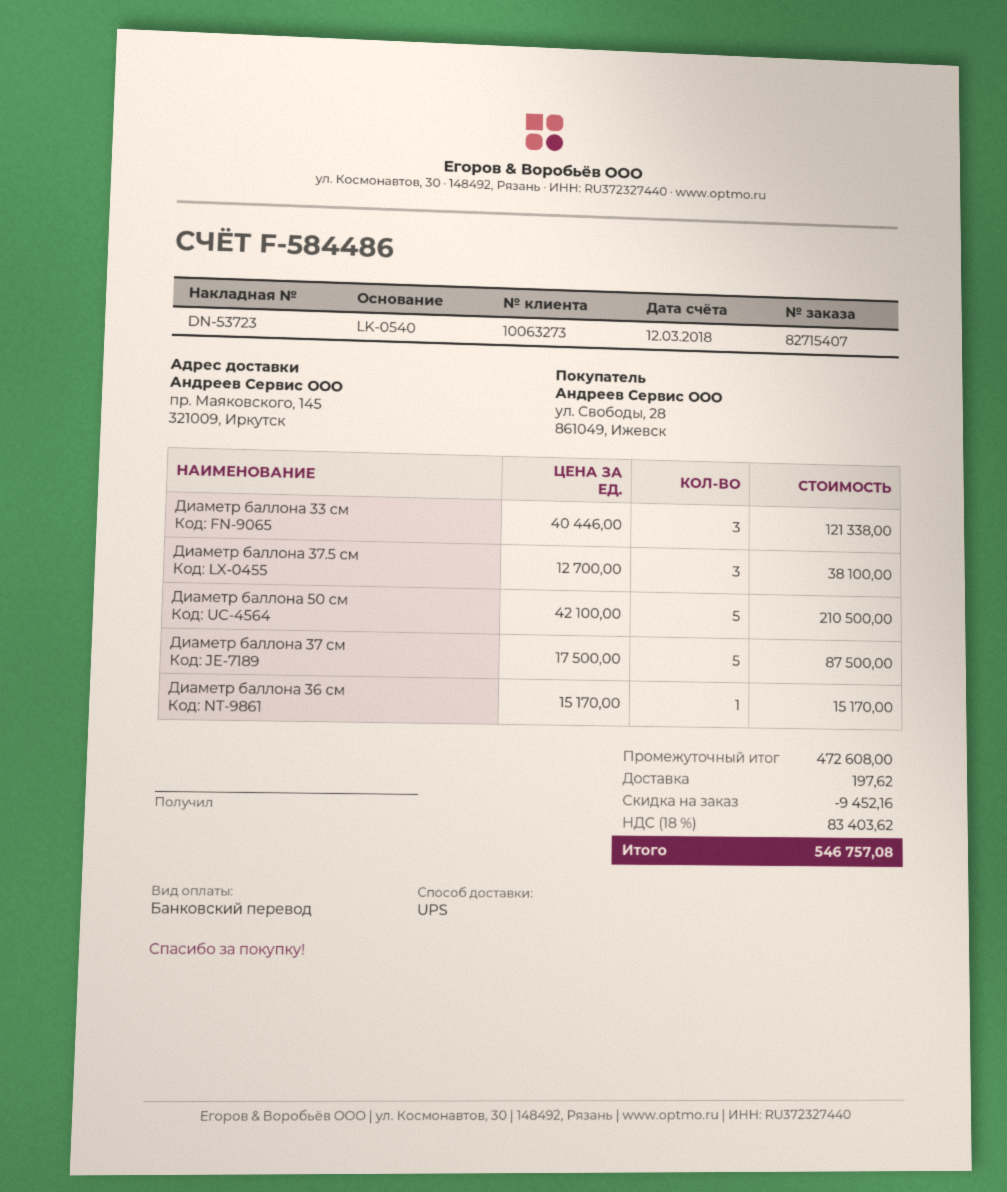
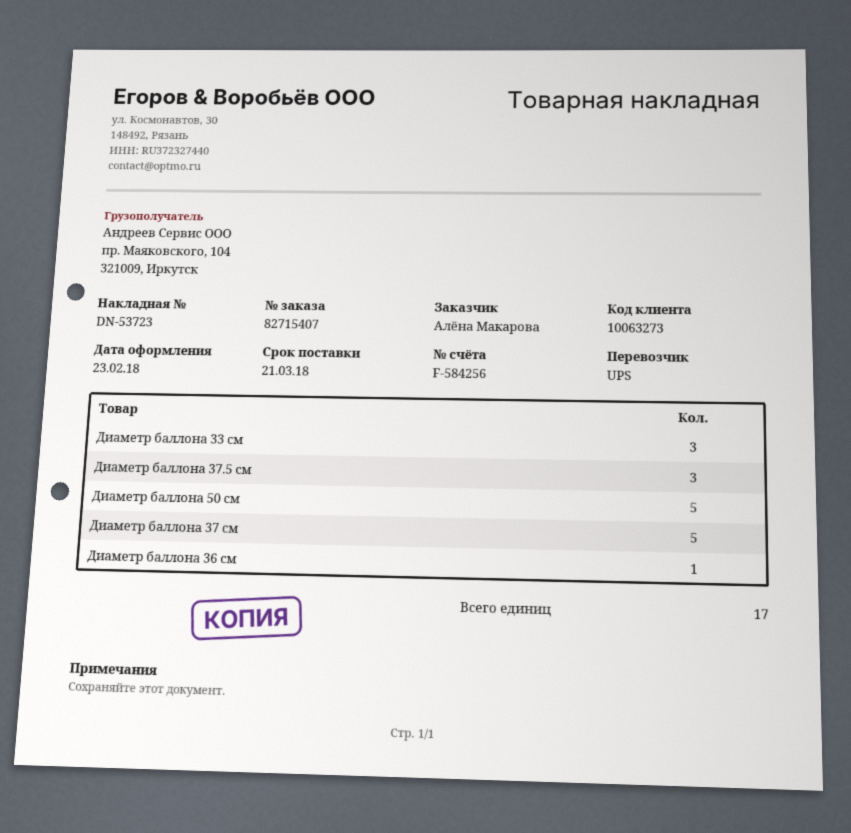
invoice number: F-584486 -> F-584256
ship to: пр. Маяковского, 145, 321009, Иркутск -> пр. Маяковского, 104, 321009, Иркутск

